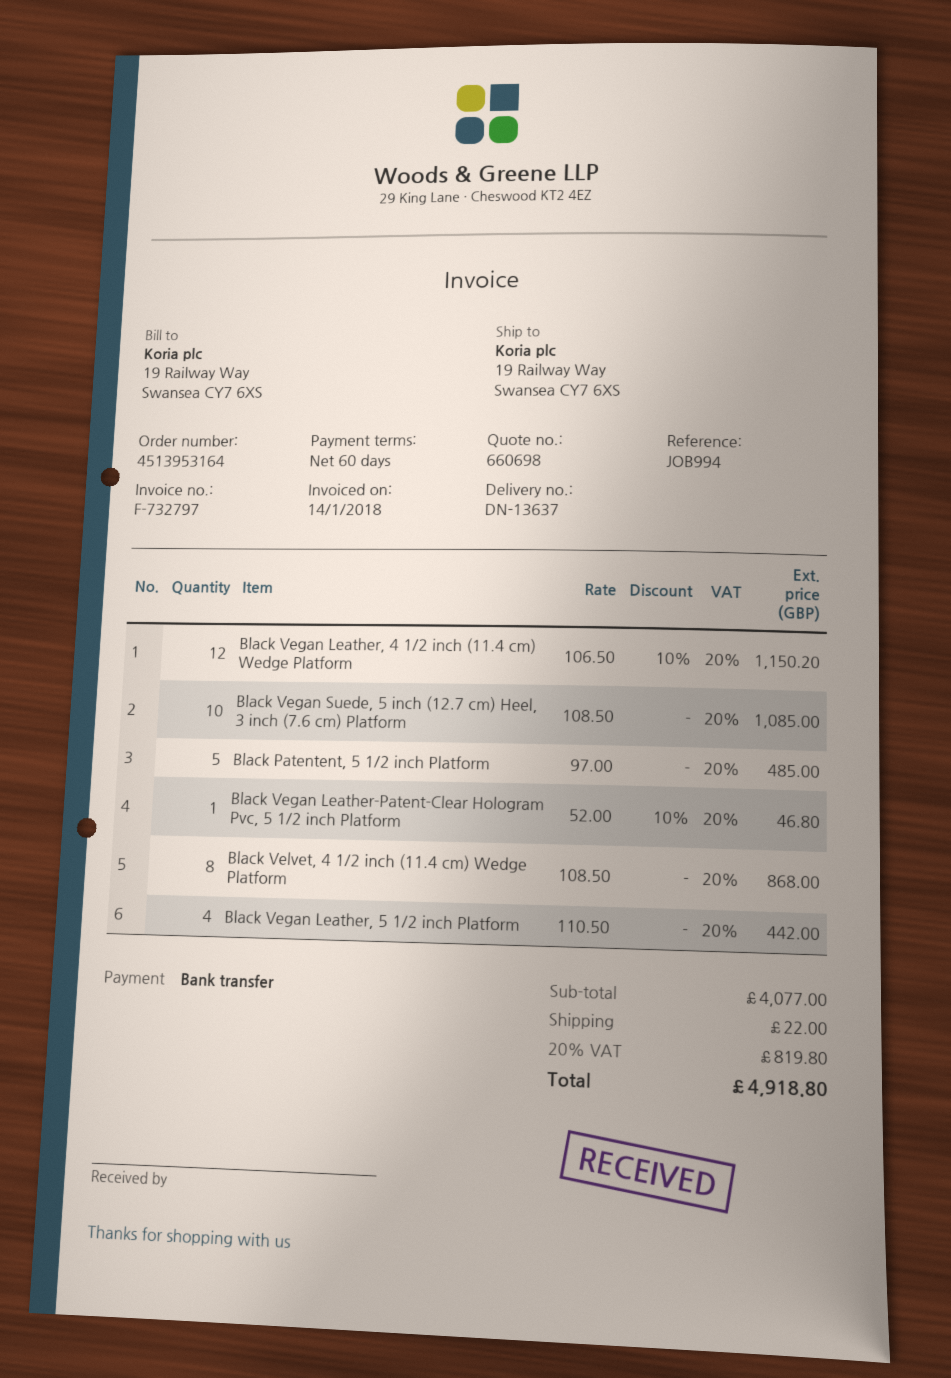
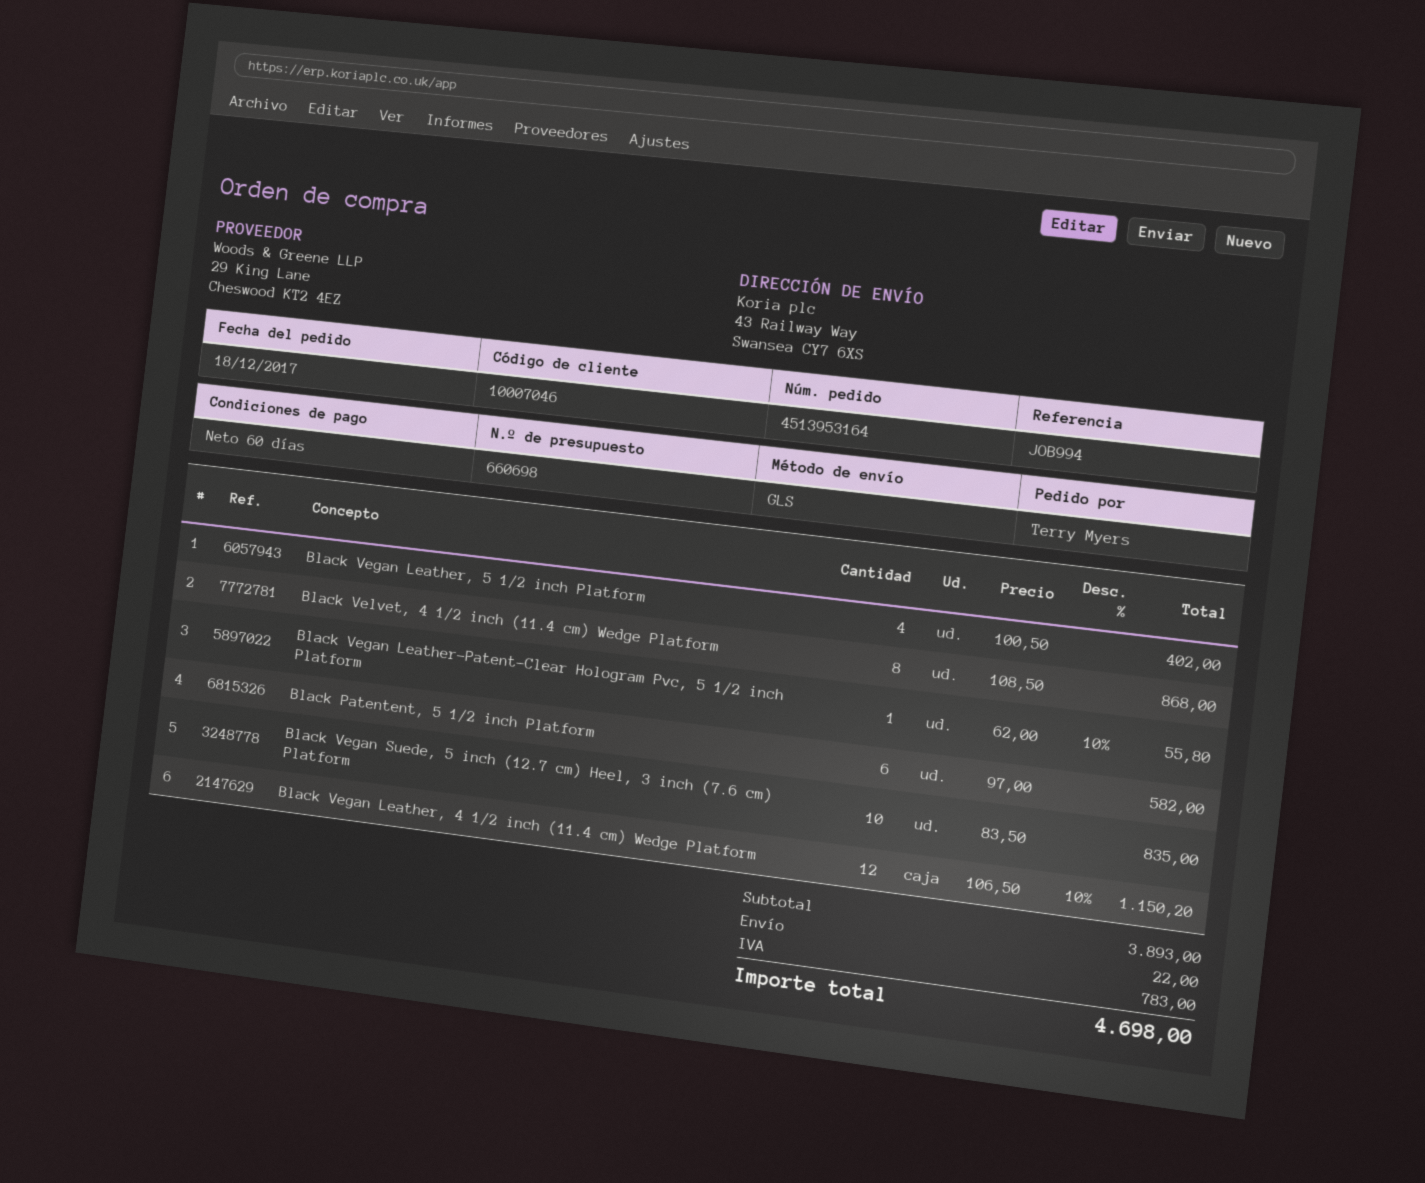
ship to: 19 Railway Way, Swansea CY7 6XS -> 43 Railway Way, Swansea CY7 6XS
Black Vegan Suede, 5 inch (12.7 cm) Heel, 3 inch (7.6 cm) Platform: 10 x 108.50 = 1085.00 -> 10 x 83.50 = 835.00
Black Patentent, 5 1/2 inch Platform: 5 x 97.00 = 485.00 -> 6 x 97.00 = 582.00
Black Vegan Leather-Patent-Clear Hologram Pvc, 5 1/2 inch Platform: 1 x 52.00 - 10% = 46.80 -> 1 x 62.00 - 10% = 55.80
Black Vegan Leather, 5 1/2 inch Platform: 4 x 110.50 = 442.00 -> 4 x 100.50 = 402.00
subtotal: 4077.00 -> 3893.00
tax: 819.80 -> 783.00
total: 4918.80 -> 4698.00

